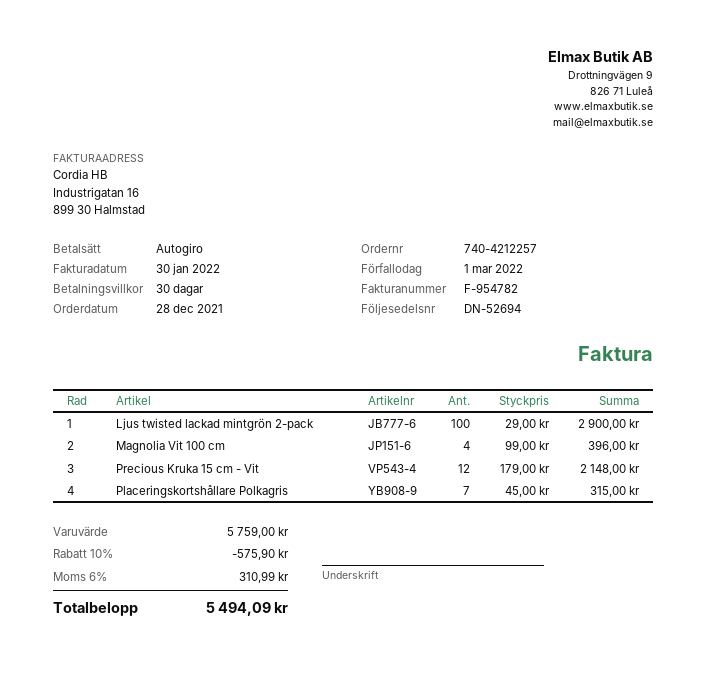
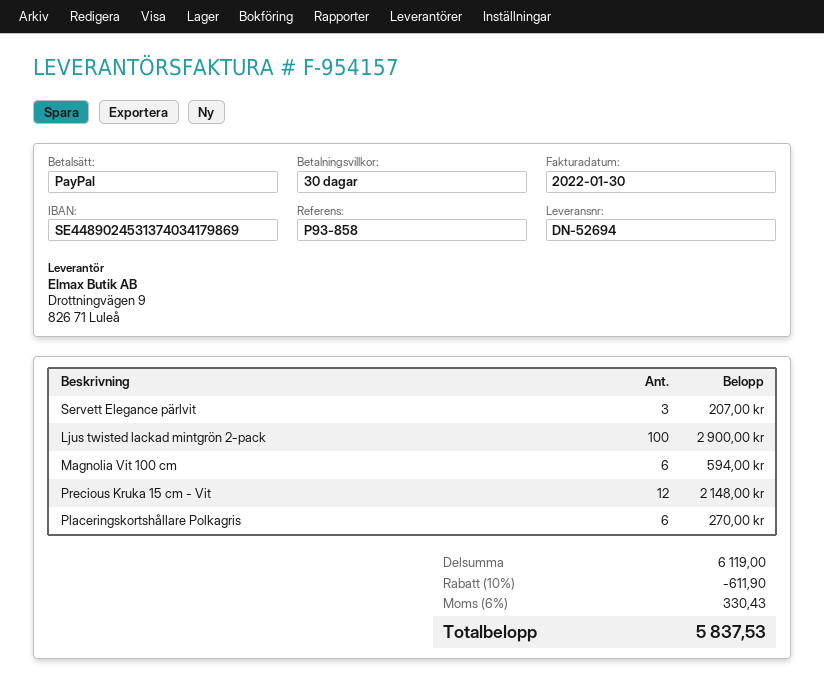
invoice number: F-954782 -> F-954157
payment method: direct debit -> PayPal
Magnolia Vit 100 cm: 4 for 396.00 -> 6 for 594.00
Placeringskortshållare Polkagris: 7 for 315.00 -> 6 for 270.00
Servett Elegance pärlvit: none -> 3 for 207.00
subtotal: 5759.00 -> 6119.00
discount: 10% = 575.90 -> 10% = 611.90
tax: 6% = 310.99 -> 6% = 330.43
total: 5494.09 -> 5837.53

